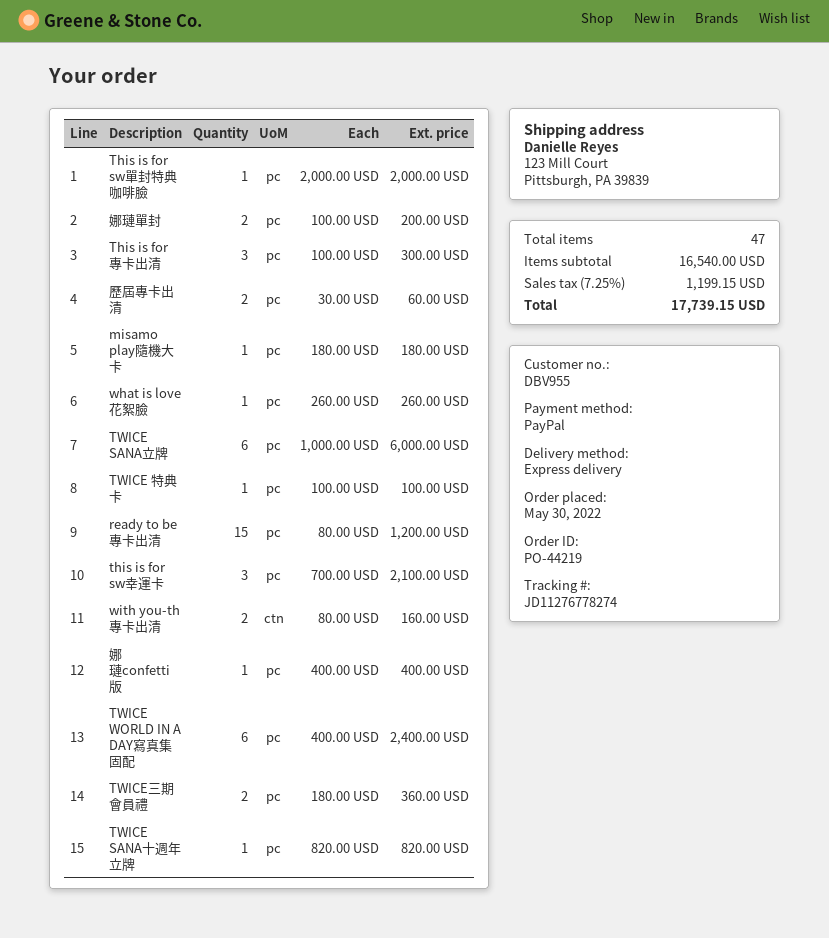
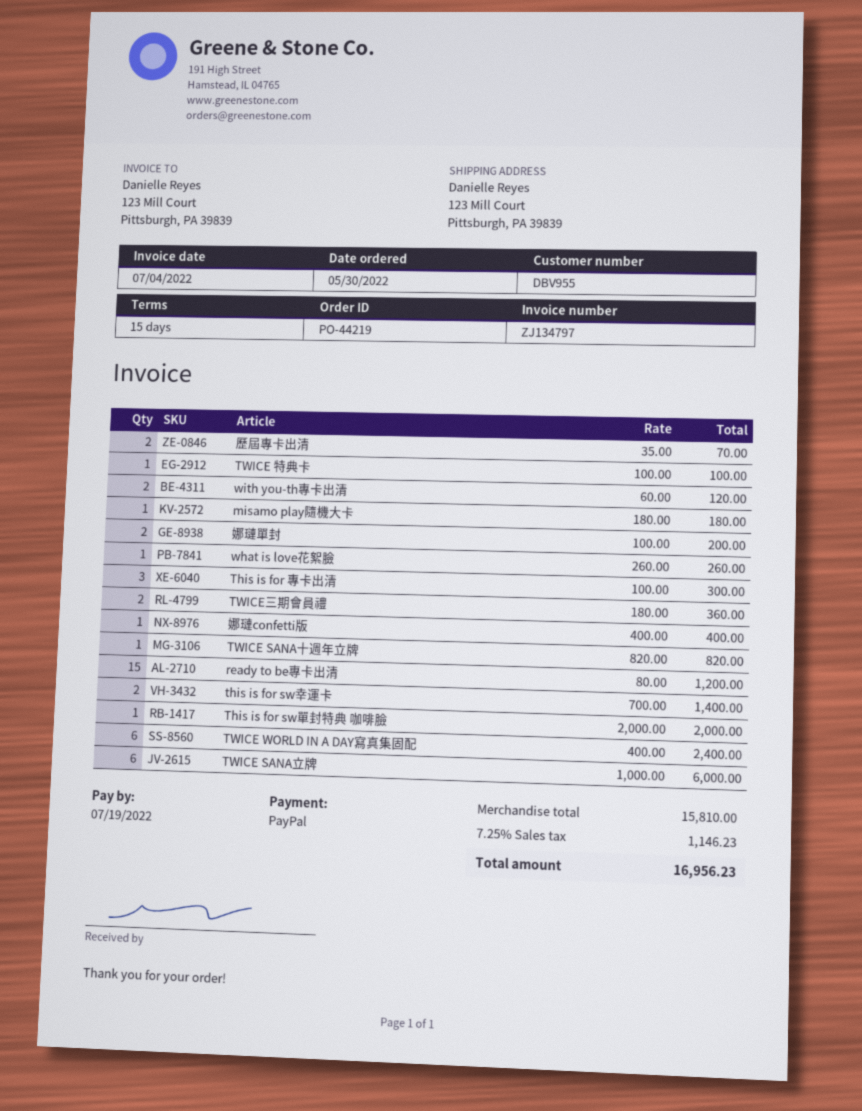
歷屆專卡出清: 2 x 30.00 = 60.00 -> 2 x 35.00 = 70.00
this is for sw幸運卡: 3 x 700.00 = 2100.00 -> 2 x 700.00 = 1400.00
with you-th專卡出清: 2 x 80.00 = 160.00 -> 2 x 60.00 = 120.00
subtotal: 16540.00 -> 15810.00
tax: 7.25% = 1199.15 -> 7.25% = 1146.23
total: 17739.15 -> 16956.23

